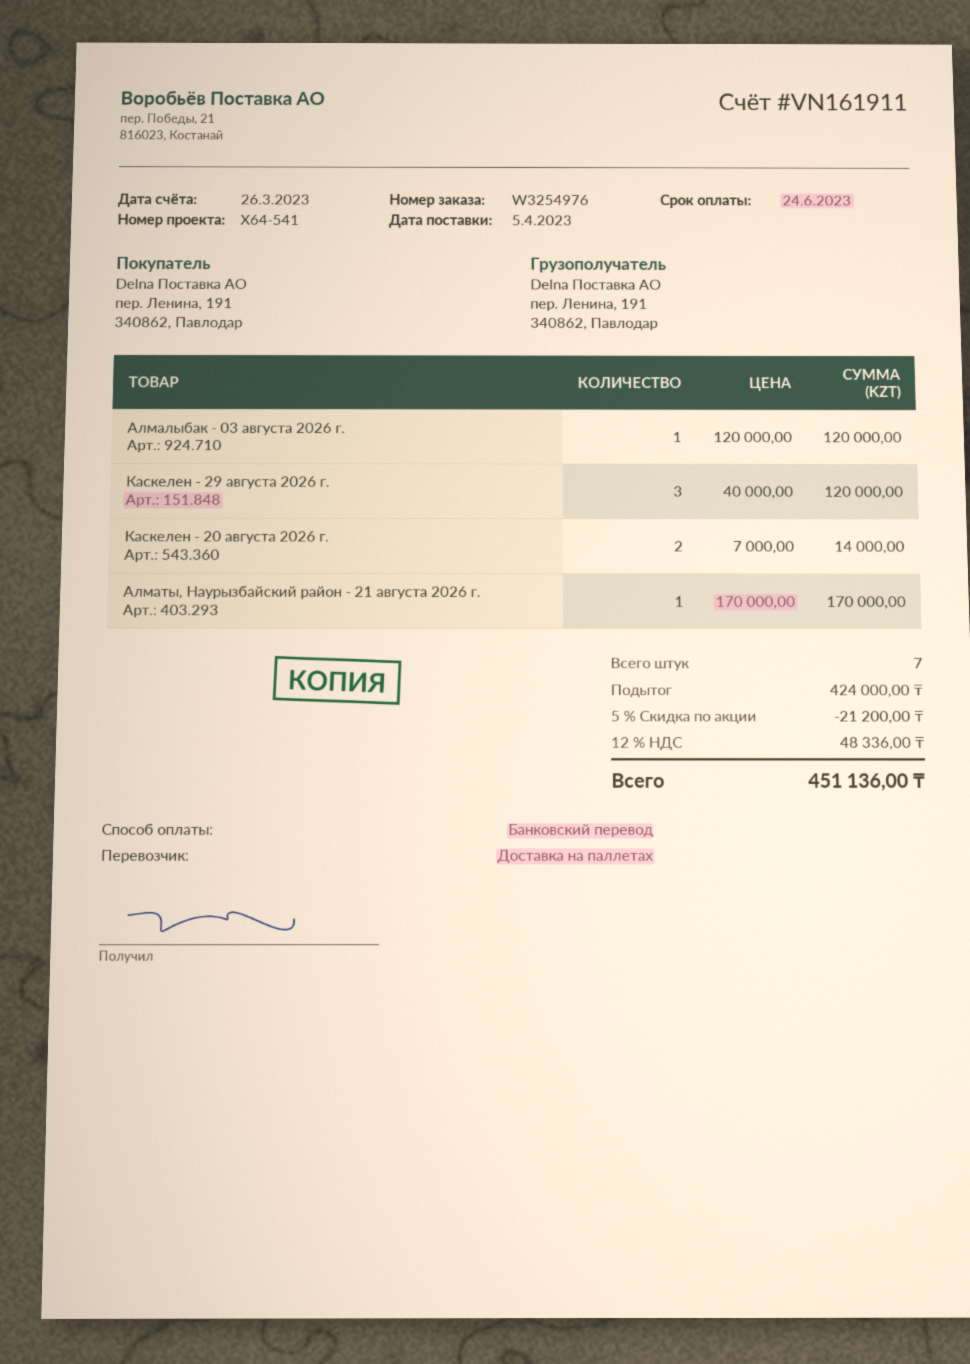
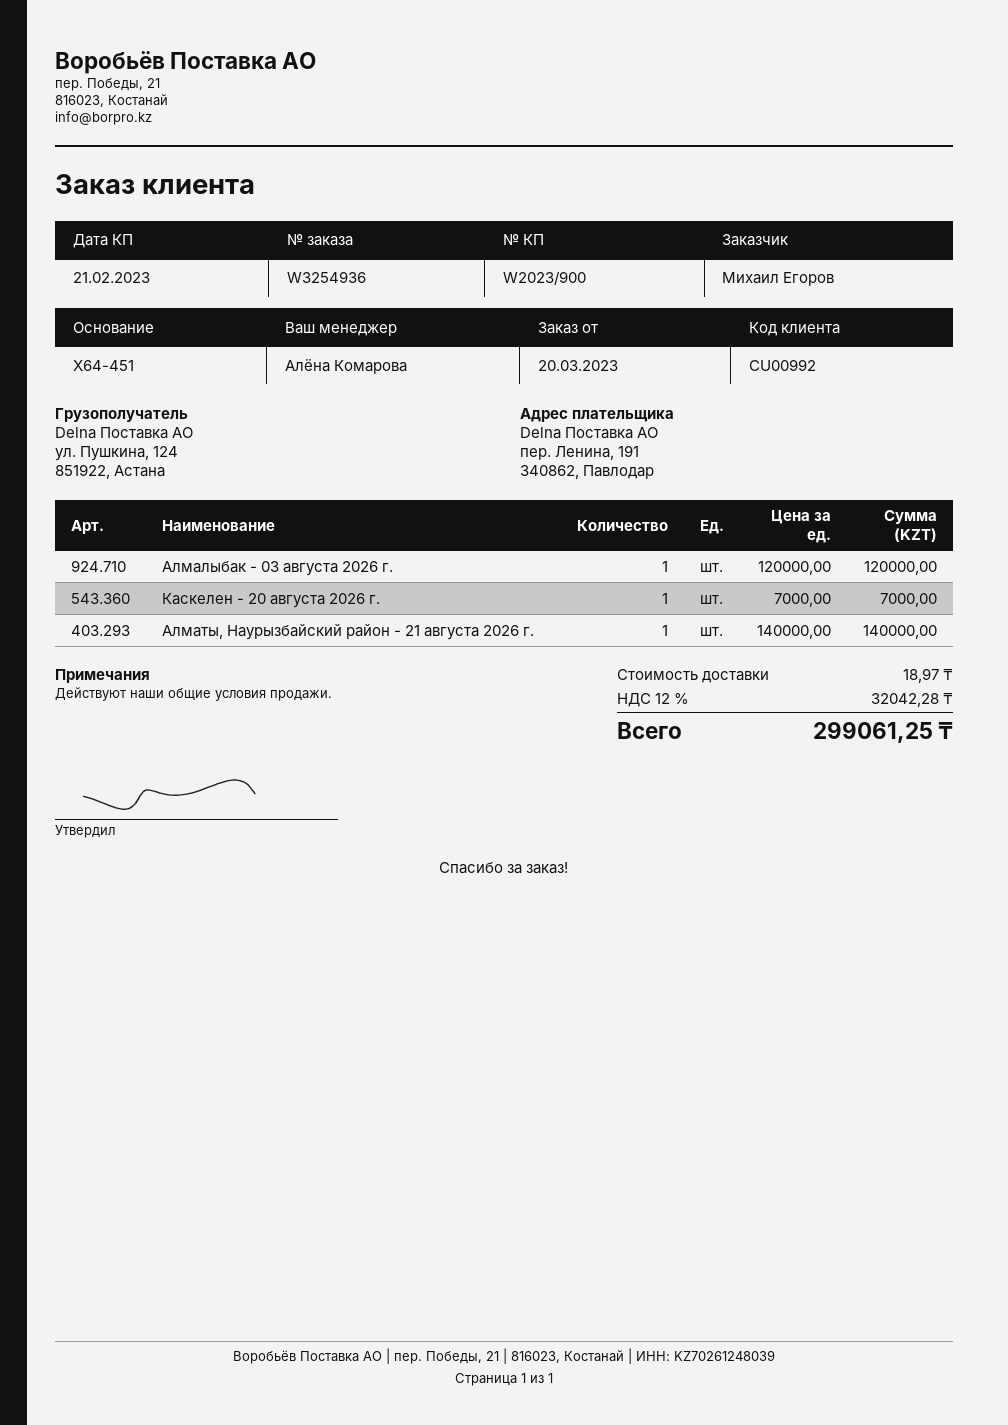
order number: W3254976 -> W3254936
reference: X64-541 -> X64-451
ship to: пер. Ленина, 191, 340862, Павлодар -> ул. Пушкина, 124, 851922, Астана
Каскелен - 29 августа 2026 г.: 3 x 40000.00 = 120000.00 -> none
Каскелен - 20 августа 2026 г.: 2 x 7000.00 = 14000.00 -> 1 x 7000.00 = 7000.00
Алматы, Наурызбайский район - 21 августа 2026 г.: 1 x 170000.00 = 170000.00 -> 1 x 140000.00 = 140000.00
discount: 5% = 21200.00 -> none
shipping: none -> 18.97
tax: 12% = 48336.00 -> 12% = 32042.28
total: 451136.00 -> 299061.25

